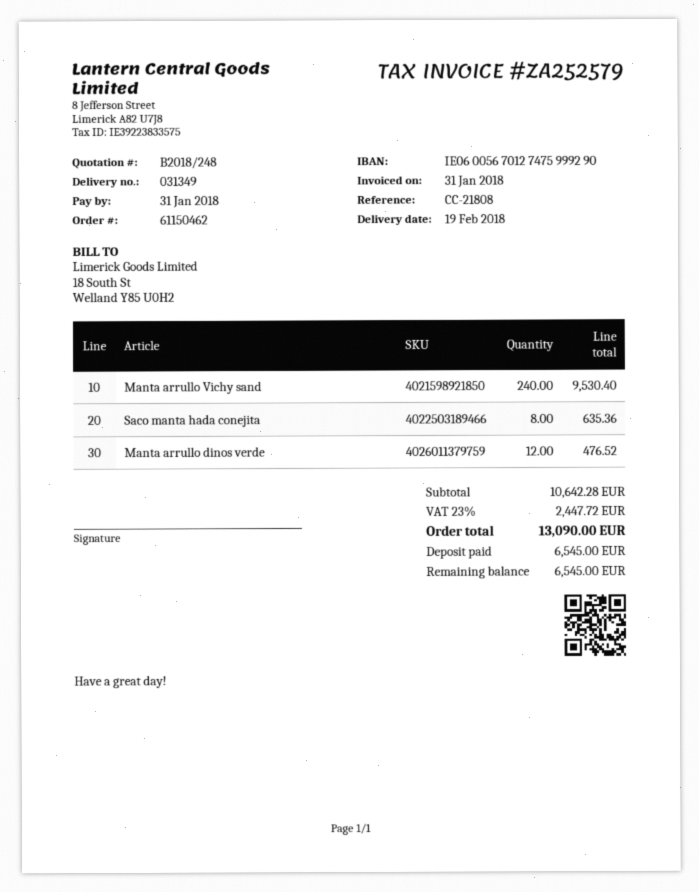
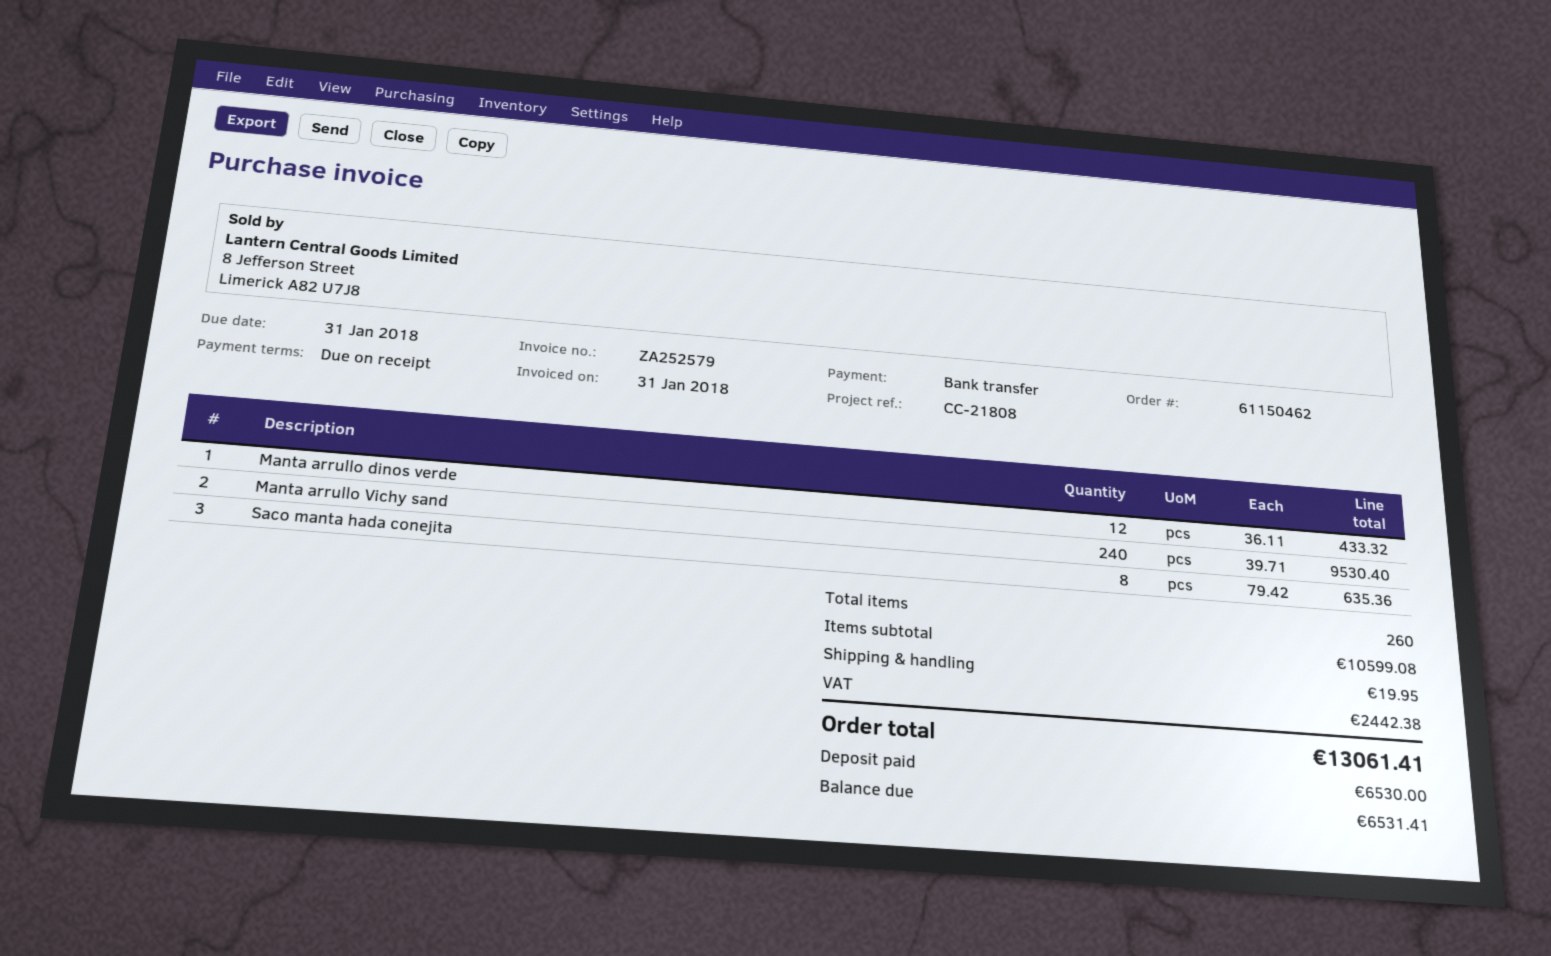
Manta arrullo dinos verde: 12 for 476.52 -> 12 for 433.32
subtotal: 10642.28 -> 10599.08
shipping: none -> 19.95
tax: 2447.72 -> 2442.38
total: 13090.00 -> 13061.41
deposit: 6545.00 -> 6530.00
balance: 6545.00 -> 6531.41

